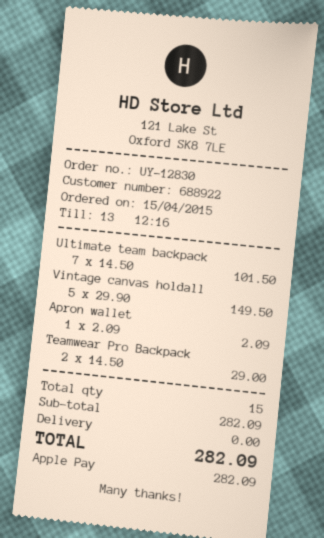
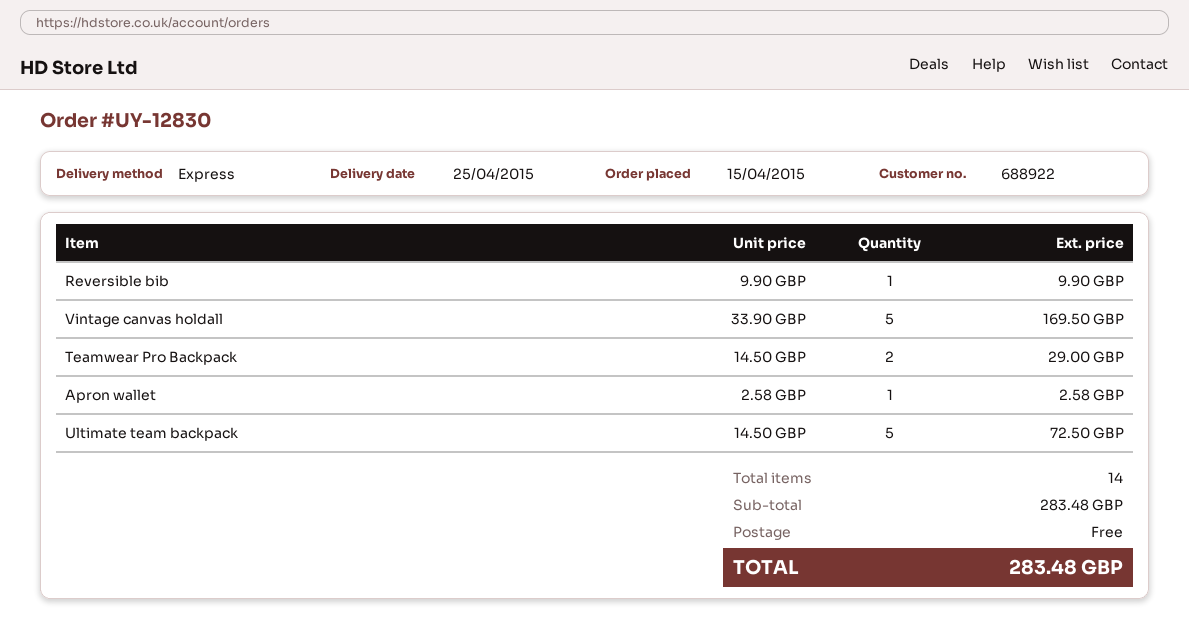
Ultimate team backpack: 7 x 14.50 = 101.50 -> 5 x 14.50 = 72.50
Vintage canvas holdall: 5 x 29.90 = 149.50 -> 5 x 33.90 = 169.50
Apron wallet: 1 x 2.09 = 2.09 -> 1 x 2.58 = 2.58
Reversible bib: none -> 1 x 9.90 = 9.90
total quantity: 15 -> 14
subtotal: 282.09 -> 283.48
total: 282.09 -> 283.48

